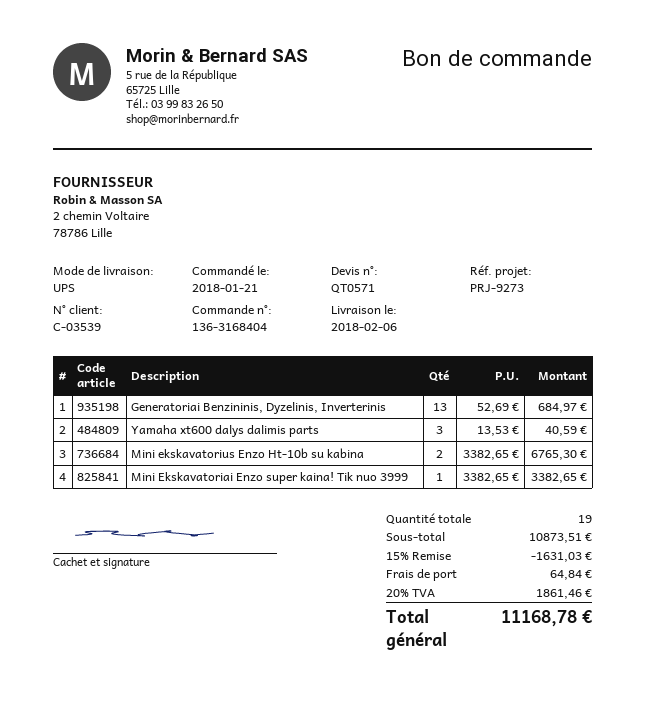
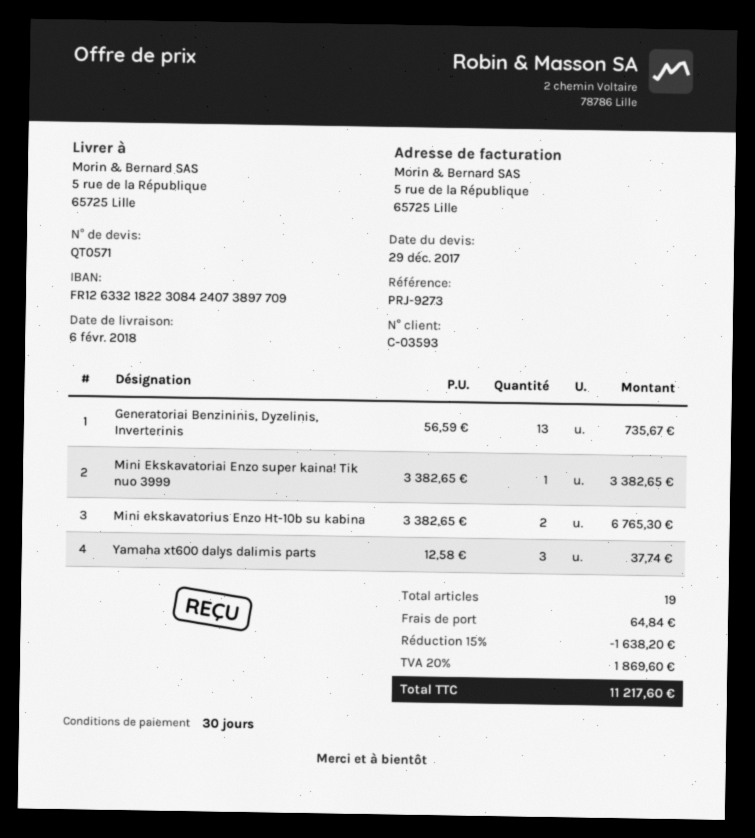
customer number: C-03539 -> C-03593
Generatoriai Benzininis, Dyzelinis, Inverterinis: 13 x 52.69 = 684.97 -> 13 x 56.59 = 735.67
Yamaha xt600 dalys dalimis parts: 3 x 13.53 = 40.59 -> 3 x 12.58 = 37.74
discount: 15% = 1631.03 -> 15% = 1638.20
tax: 20% = 1861.46 -> 20% = 1869.60
total: 11168.78 -> 11217.60

